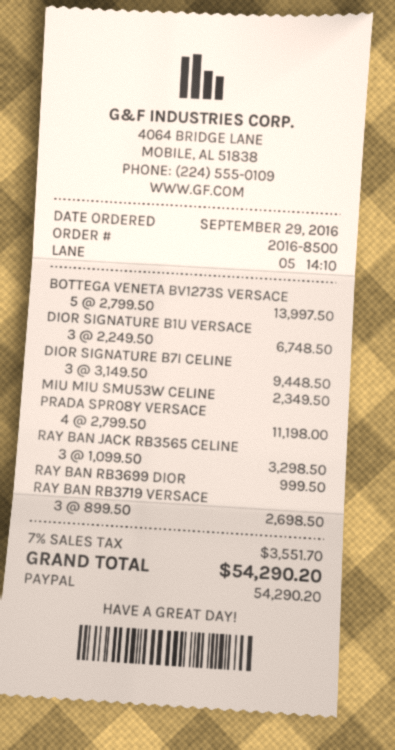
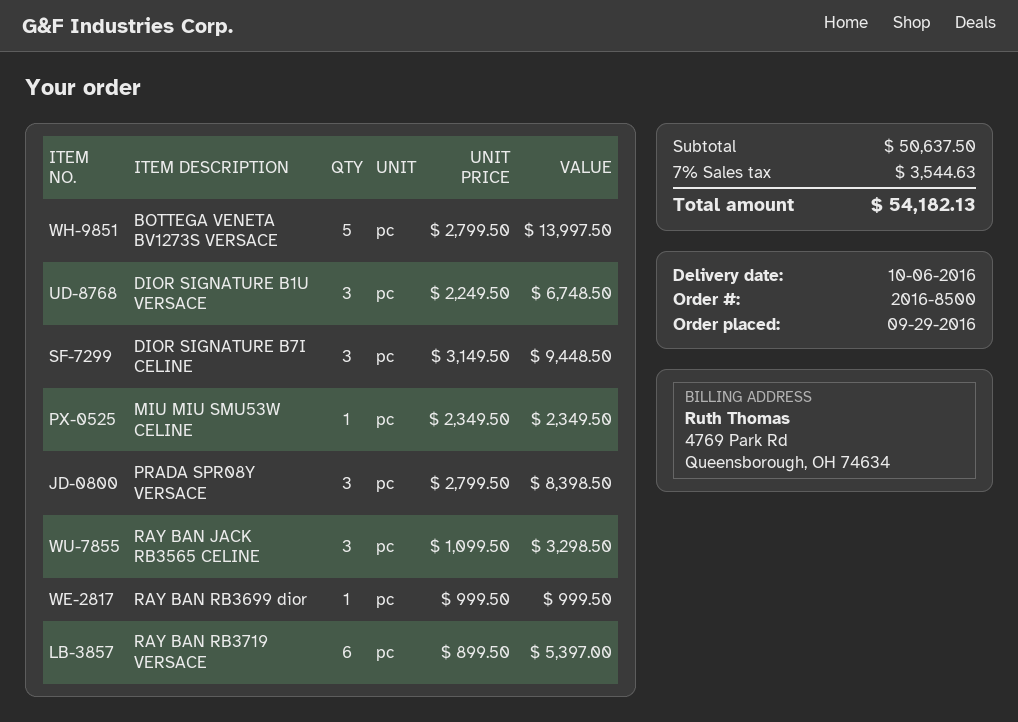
PRADA SPR08Y VERSACE: 4 x 2799.50 = 11198.00 -> 3 x 2799.50 = 8398.50
RAY BAN RB3719 VERSACE: 3 x 899.50 = 2698.50 -> 6 x 899.50 = 5397.00
tax: 7% = 3551.70 -> 7% = 3544.63
total: 54290.20 -> 54182.13

